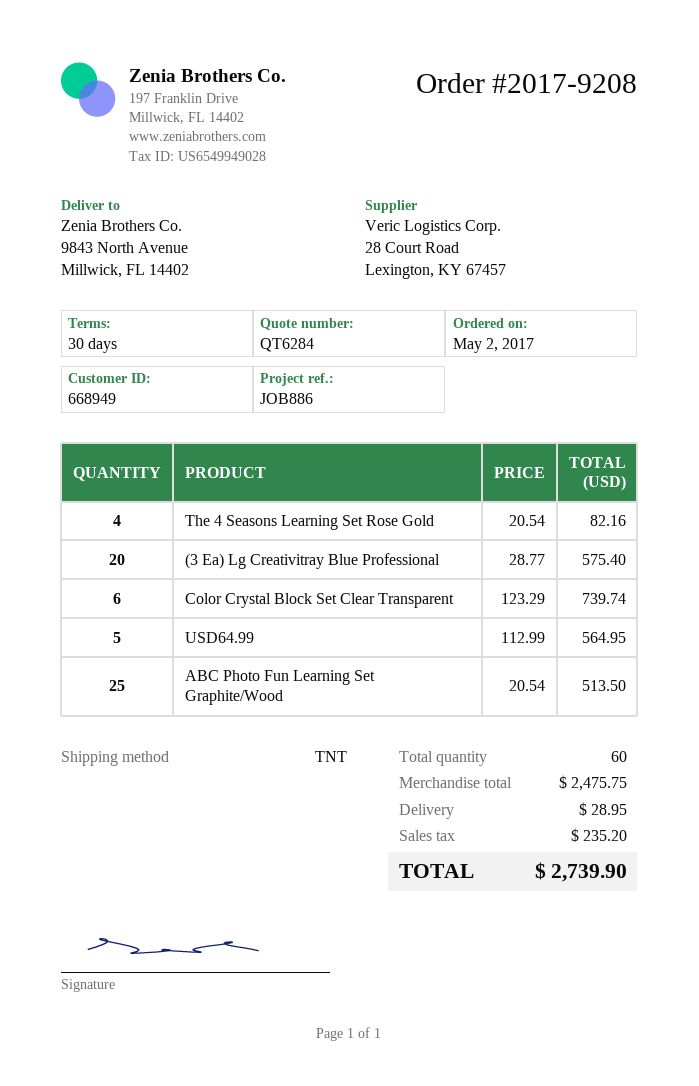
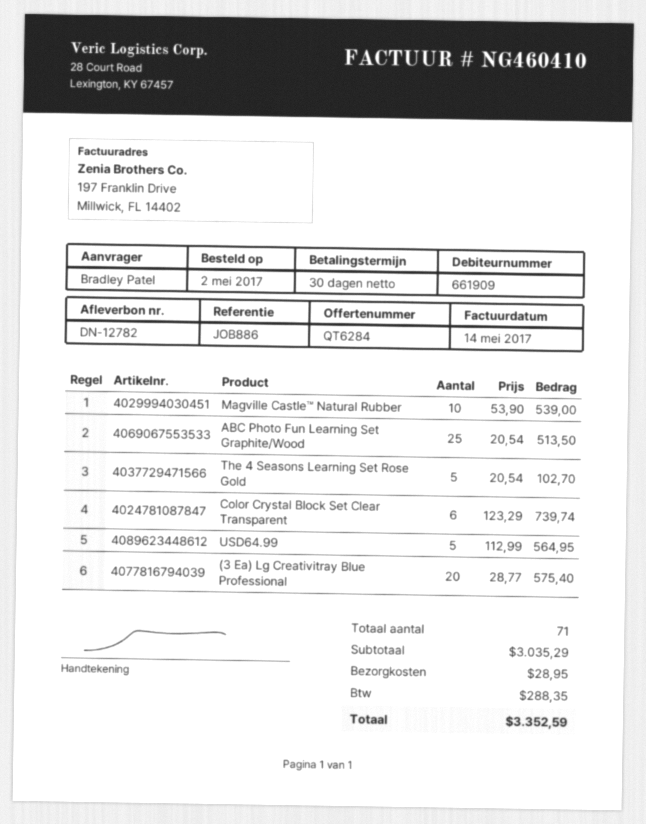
customer number: 668949 -> 661909
The 4 Seasons Learning Set Rose Gold: 4 x 20.54 = 82.16 -> 5 x 20.54 = 102.70
Magville Castle™ Natural Rubber: none -> 10 x 53.90 = 539.00
total quantity: 60 -> 71
subtotal: 2475.75 -> 3035.29
tax: 235.20 -> 288.35
total: 2739.90 -> 3352.59

